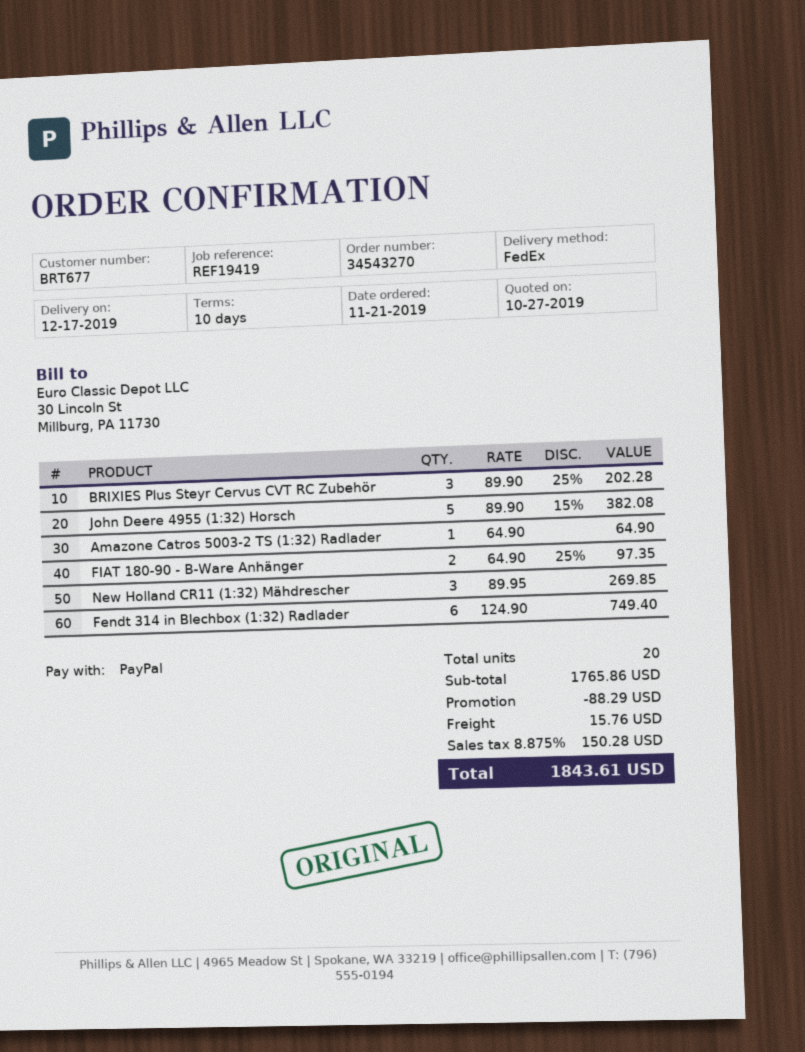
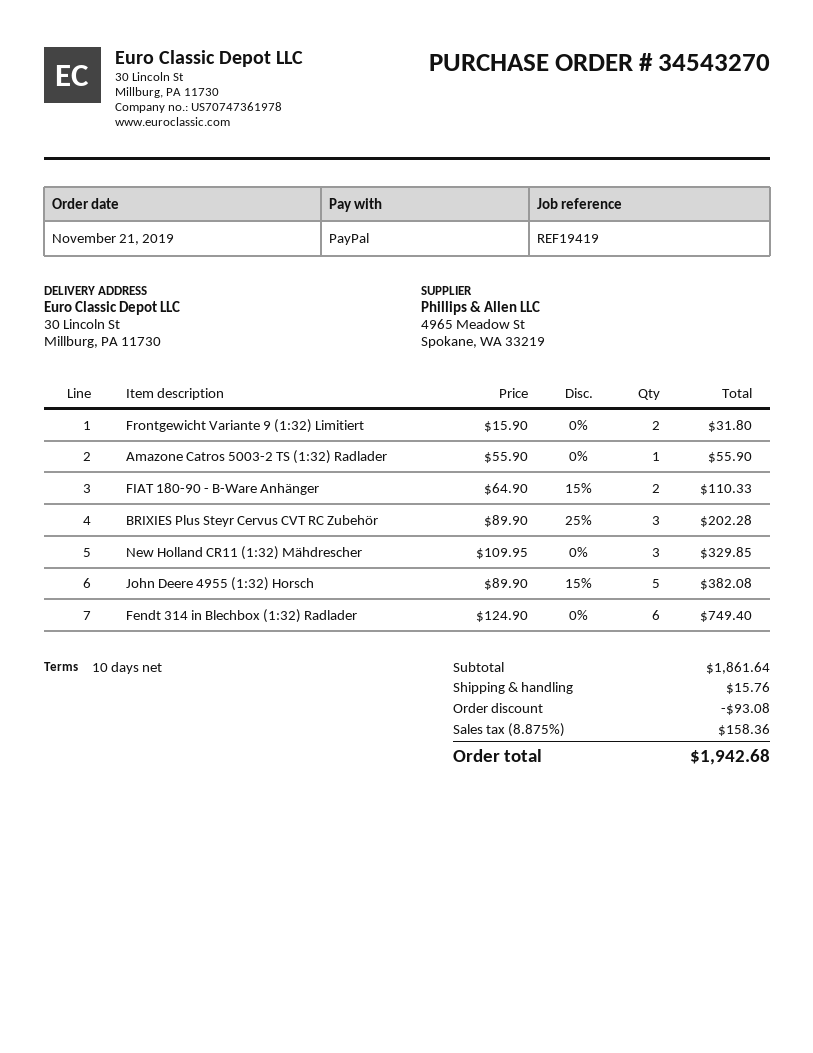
Amazone Catros 5003-2 TS (1:32) Radlader: 1 x 64.90 = 64.90 -> 1 x 55.90 = 55.90
FIAT 180-90 - B-Ware Anhänger: 2 x 64.90 - 25% = 97.35 -> 2 x 64.90 - 15% = 110.33
New Holland CR11 (1:32) Mähdrescher: 3 x 89.95 = 269.85 -> 3 x 109.95 = 329.85
Frontgewicht Variante 9 (1:32) Limitiert: none -> 2 x 15.90 = 31.80
subtotal: 1765.86 -> 1861.64
discount: 88.29 -> 93.08
tax: 8.875% = 150.28 -> 8.875% = 158.36
total: 1843.61 -> 1942.68

